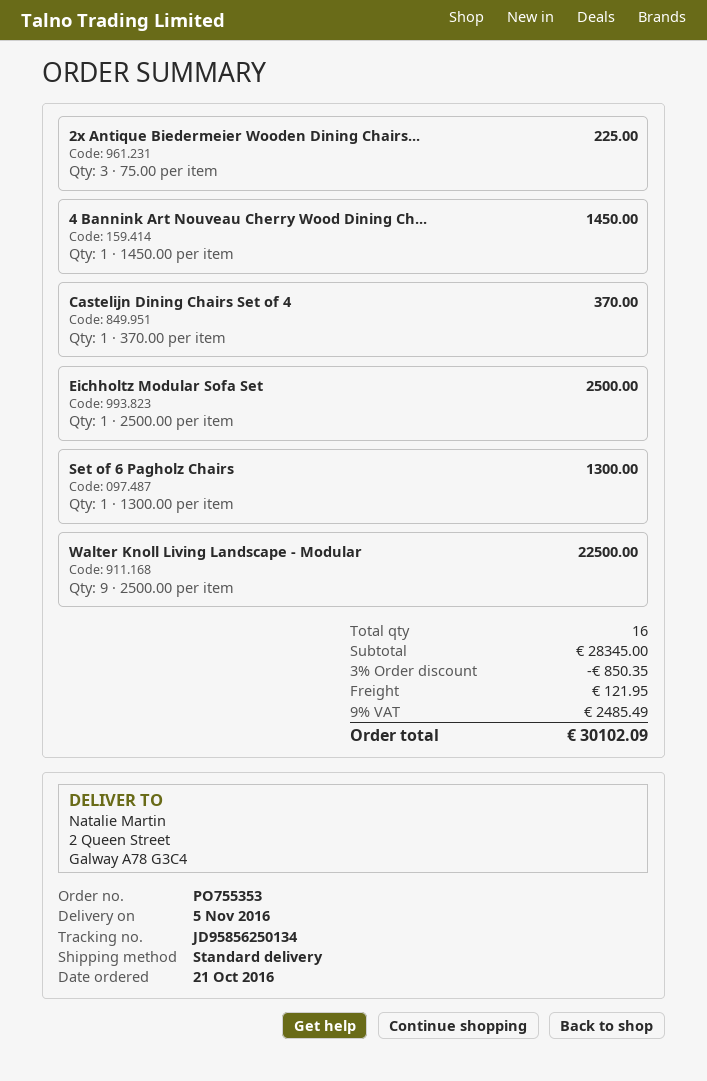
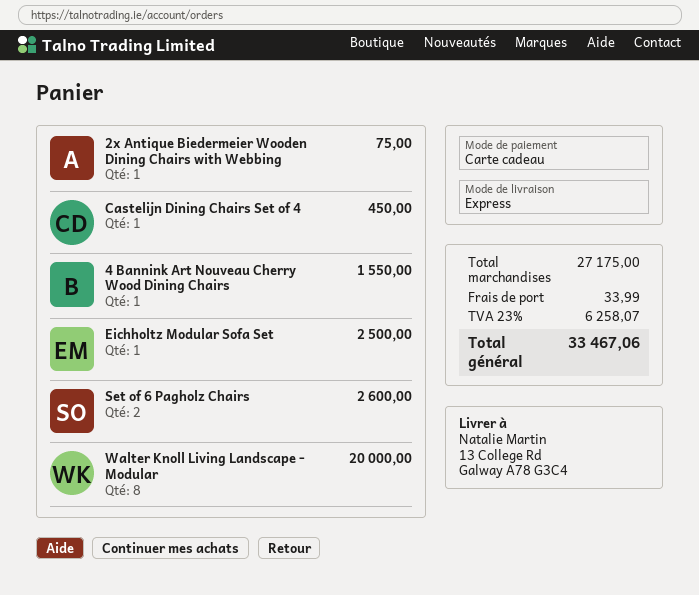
shipping method: standard -> express
ship to: 2 Queen Street, Galway A78 G3C4 -> 13 College Rd, Galway A78 G3C4
2x Antique Biedermeier Wooden Dining Chairs...: 3 for 225.00 -> 1 for 75.00
4 Bannink Art Nouveau Cherry Wood Dining Ch...: 1 for 1450.00 -> 1 for 1550.00
Castelijn Dining Chairs Set of 4: 1 for 370.00 -> 1 for 450.00
Set of 6 Pagholz Chairs: 1 for 1300.00 -> 2 for 2600.00
Walter Knoll Living Landscape - Modular: 9 for 22500.00 -> 8 for 20000.00
subtotal: 28345.00 -> 27175.00
discount: 3% = 850.35 -> none
shipping: 121.95 -> 33.99
tax: 9% = 2485.49 -> 23% = 6258.07
total: 30102.09 -> 33467.06

